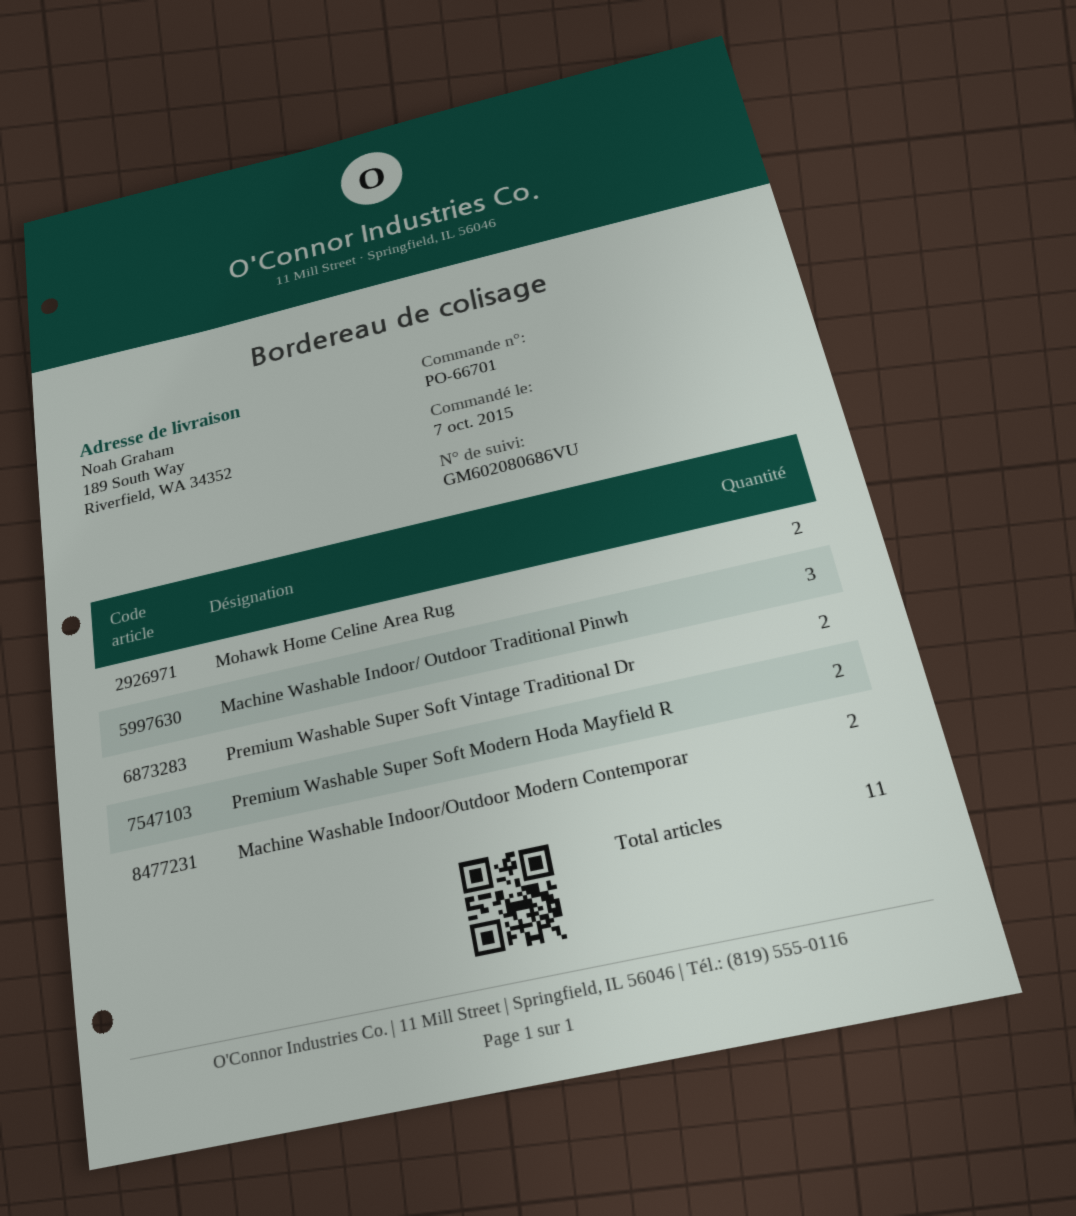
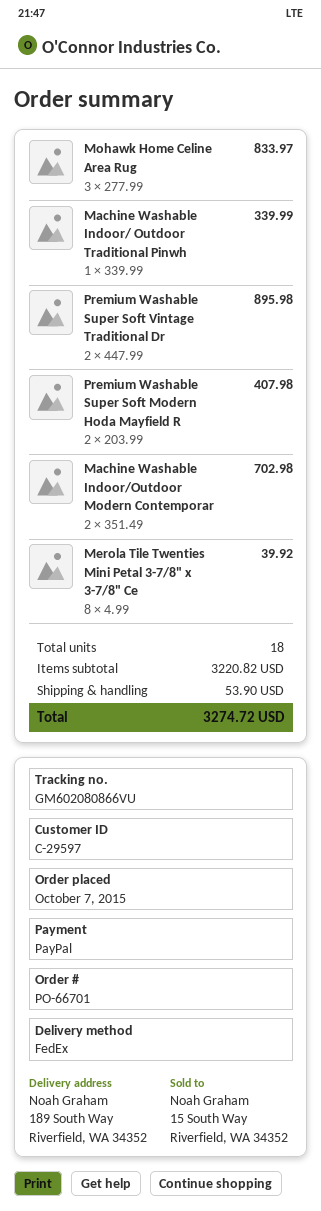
tracking number: GM602080686VU -> GM602080866VU
Mohawk Home Celine Area Rug: 2 -> 3
Machine Washable Indoor/ Outdoor Traditional Pinwh: 3 -> 1
Merola Tile Twenties Mini Petal 3-7/8" x 3-7/8" Ce: none -> 8
total quantity: 11 -> 18

